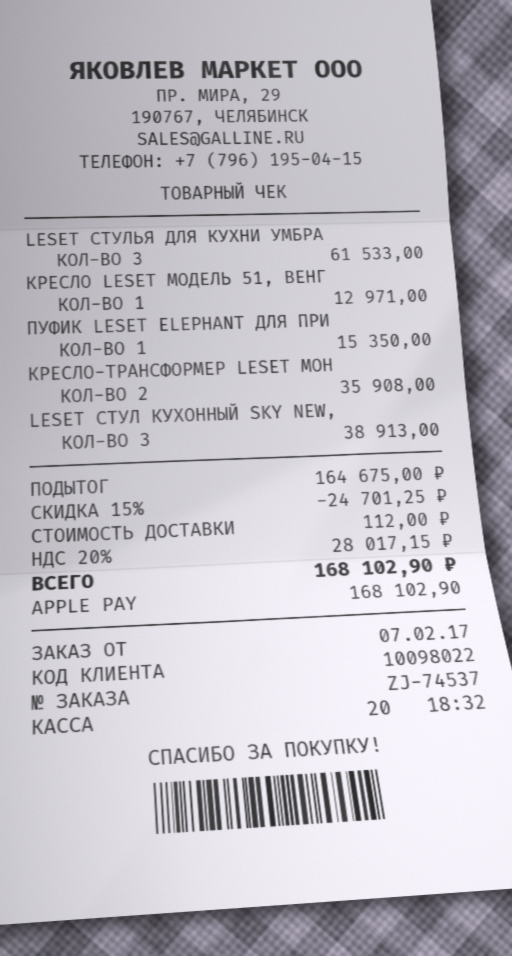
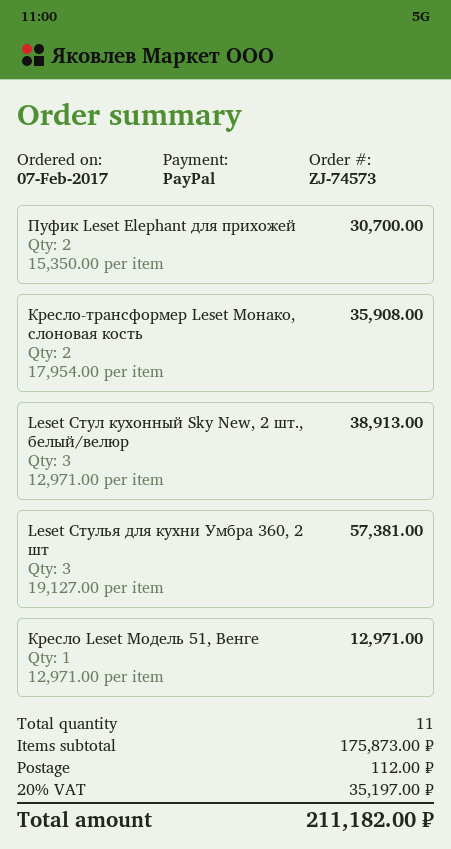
order number: ZJ-74537 -> ZJ-74573
payment method: Apple Pay -> PayPal
LESET СТУЛЬЯ ДЛЯ КУХНИ УМБРА: 3 for 61533.00 -> 3 for 57381.00
ПУФИК LESET ELEPHANT ДЛЯ ПРИ: 1 for 15350.00 -> 2 for 30700.00
subtotal: 164675.00 -> 175873.00
discount: 15% = 24701.25 -> none
tax: 20% = 28017.15 -> 20% = 35197.00
total: 168102.90 -> 211182.00

